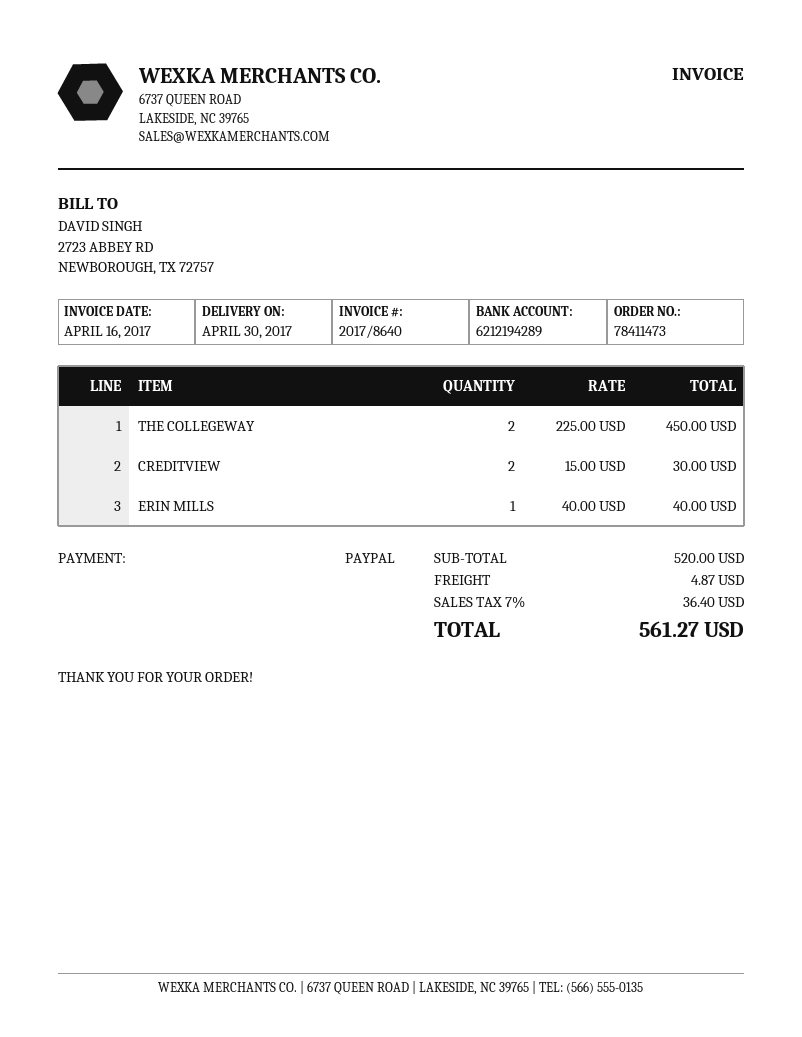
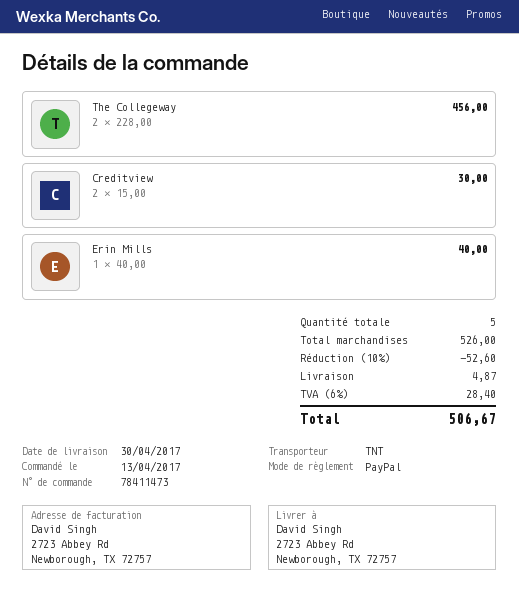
THE COLLEGEWAY: 2 x 225.00 = 450.00 -> 2 x 228.00 = 456.00
subtotal: 520.00 -> 526.00
discount: none -> 10% = 52.60
tax: 7% = 36.40 -> 6% = 28.40
total: 561.27 -> 506.67

